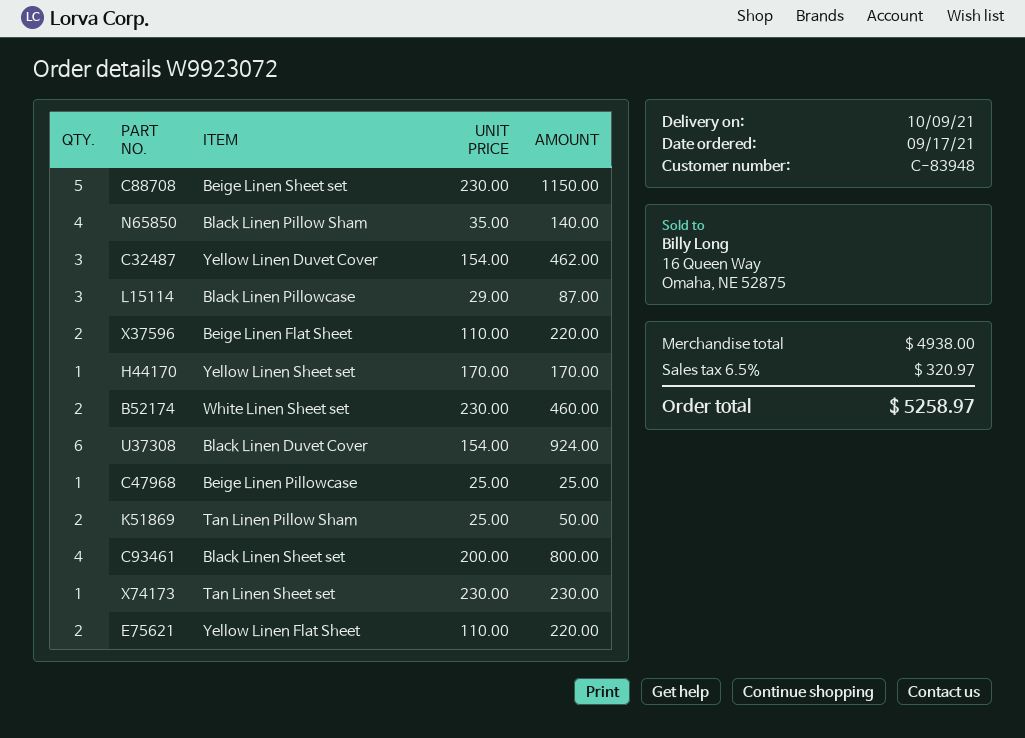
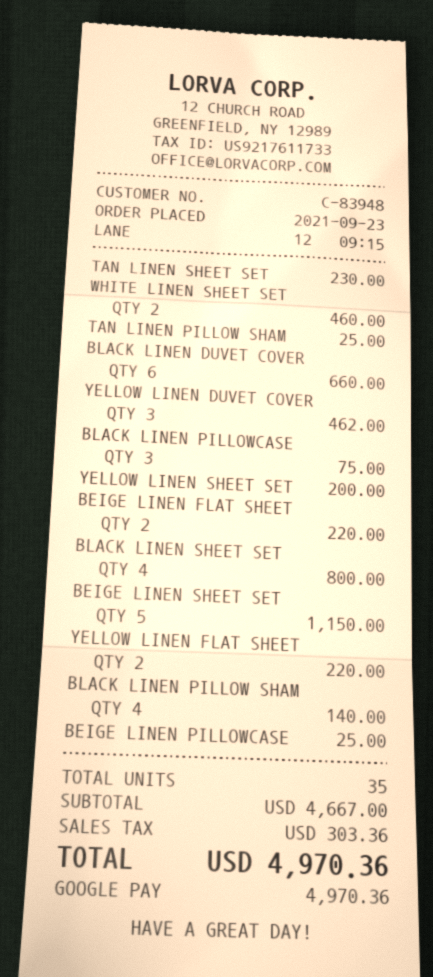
order date: 2021-09-17 -> 2021-09-23
Black Linen Pillowcase: 3 for 87.00 -> 3 for 75.00
Yellow Linen Sheet set: 1 for 170.00 -> 1 for 200.00
Black Linen Duvet Cover: 6 for 924.00 -> 6 for 660.00
Tan Linen Pillow Sham: 2 for 50.00 -> 1 for 25.00
subtotal: 4938.00 -> 4667.00
tax: 320.97 -> 303.36
total: 5258.97 -> 4970.36

